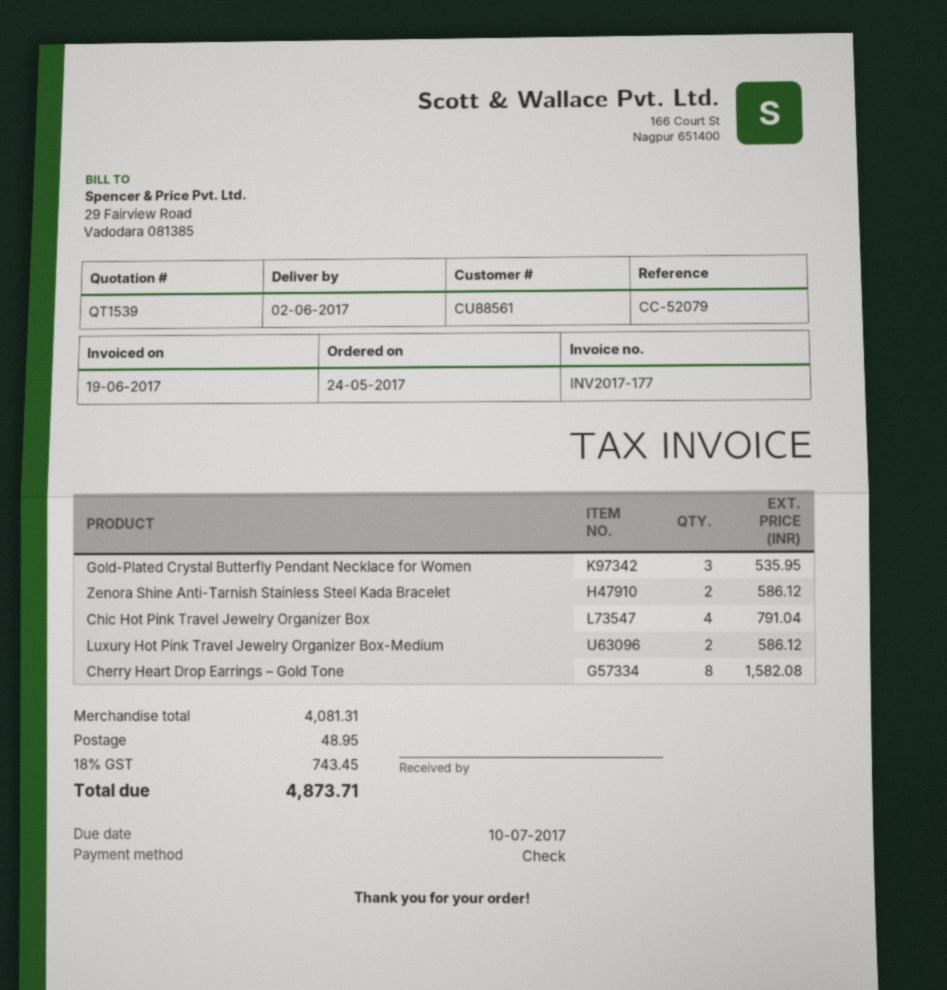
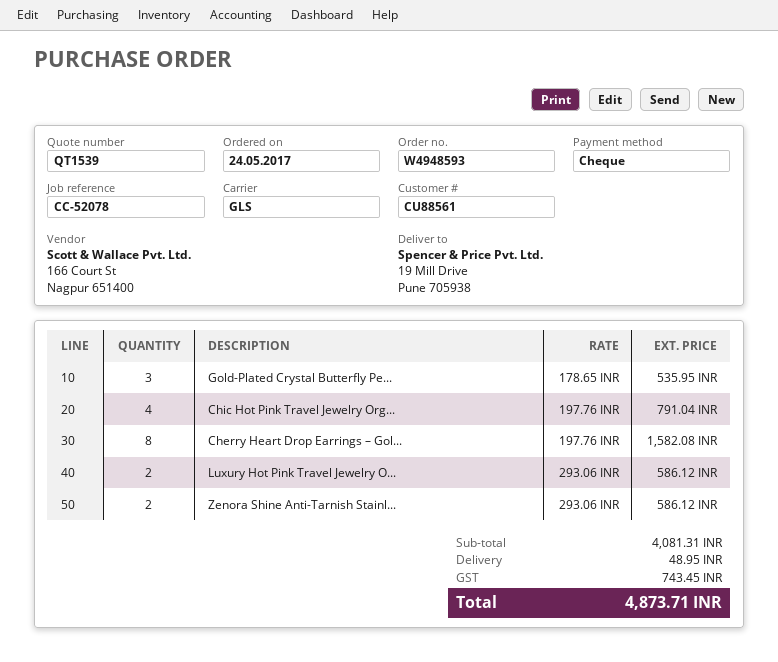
reference: CC-52079 -> CC-52078

